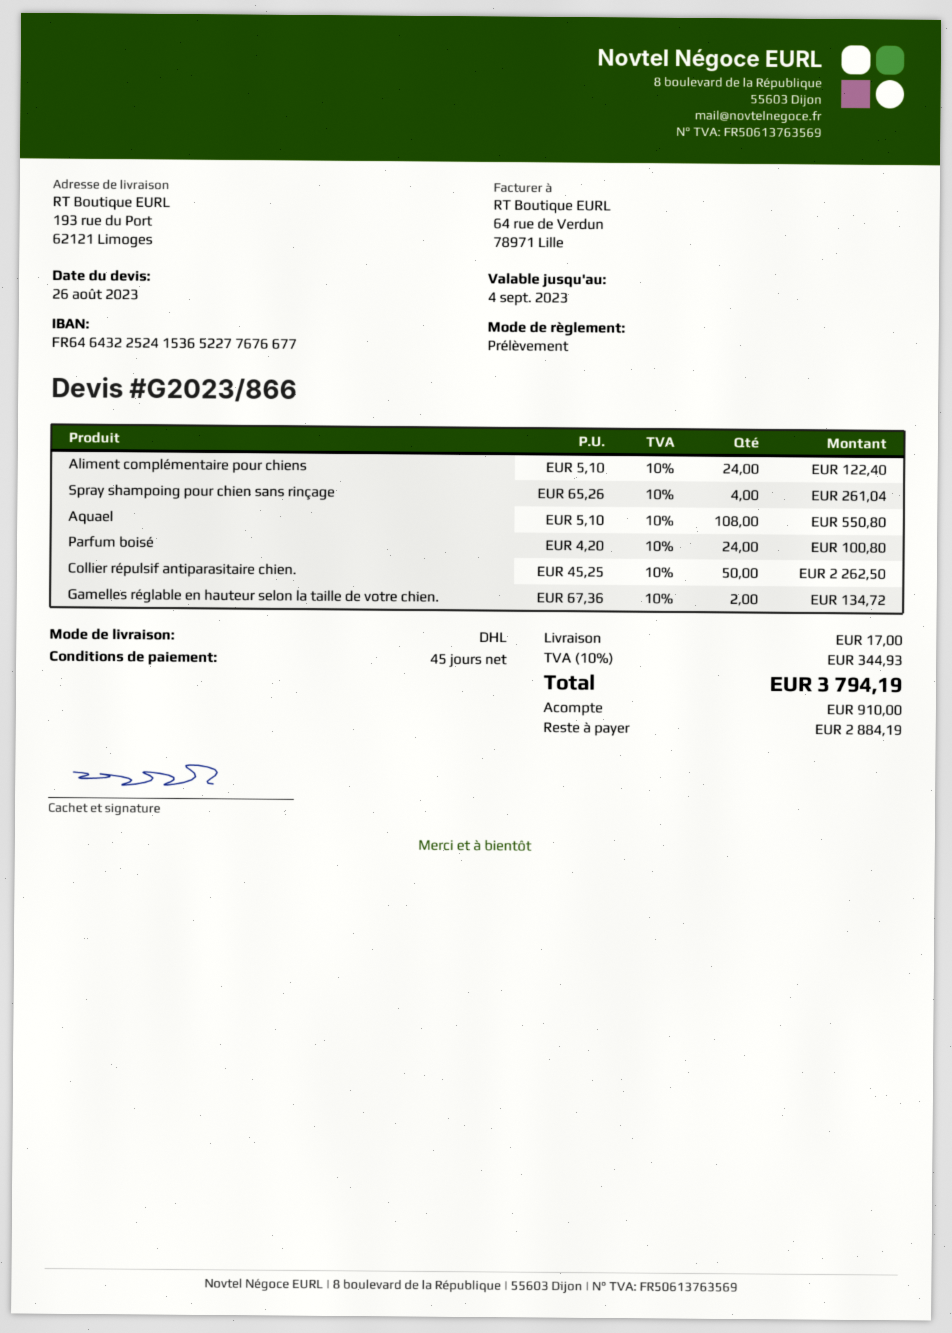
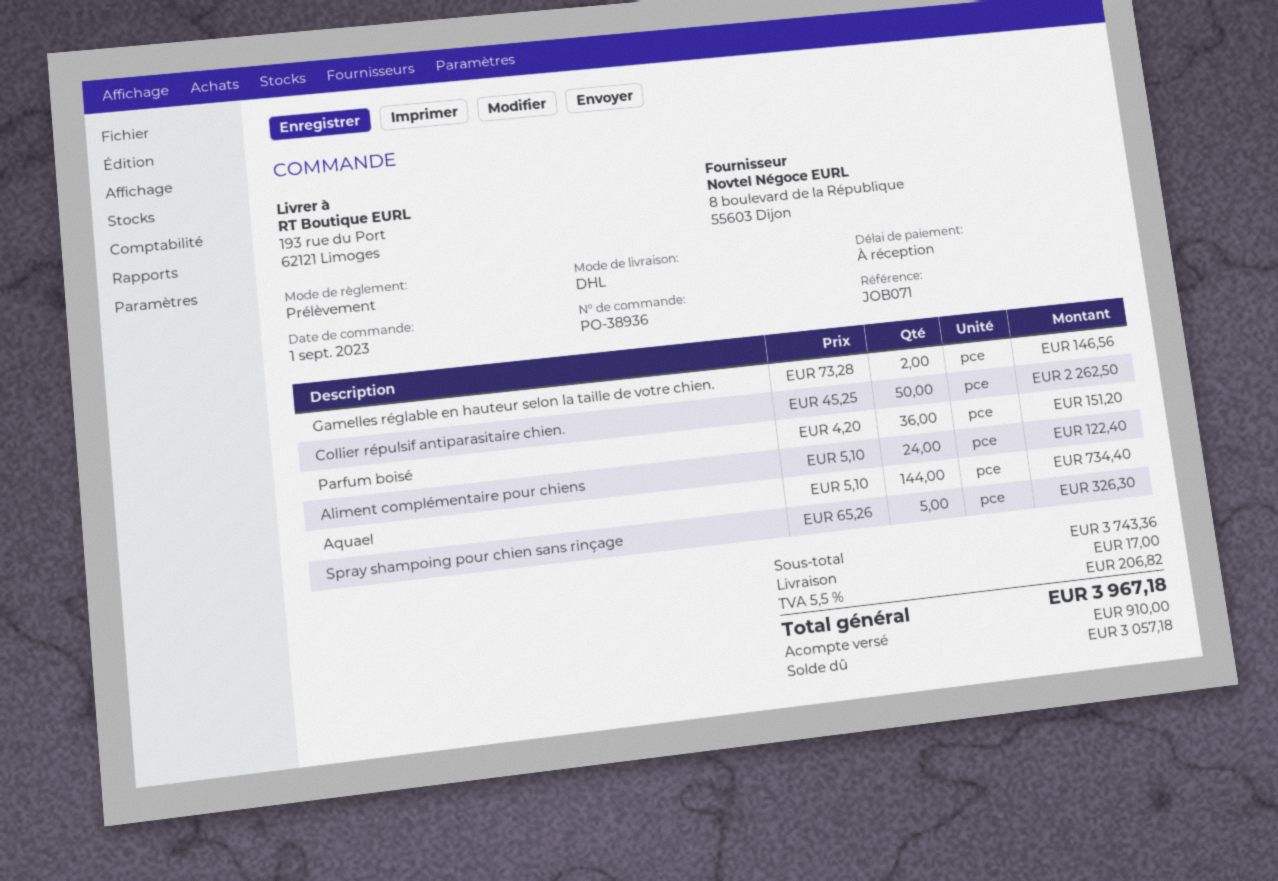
payment terms: 45 days -> on receipt
Spray shampoing pour chien sans rinçage: 4 x 65.26 = 261.04 -> 5 x 65.26 = 326.30
Aquael: 108 x 5.10 = 550.80 -> 144 x 5.10 = 734.40
Parfum boisé: 24 x 4.20 = 100.80 -> 36 x 4.20 = 151.20
Gamelles réglable en hauteur selon la taille de votre chien.: 2 x 67.36 = 134.72 -> 2 x 73.28 = 146.56
tax: 10% = 344.93 -> 5.5% = 206.82
total: 3794.19 -> 3967.18
balance: 2884.19 -> 3057.18

